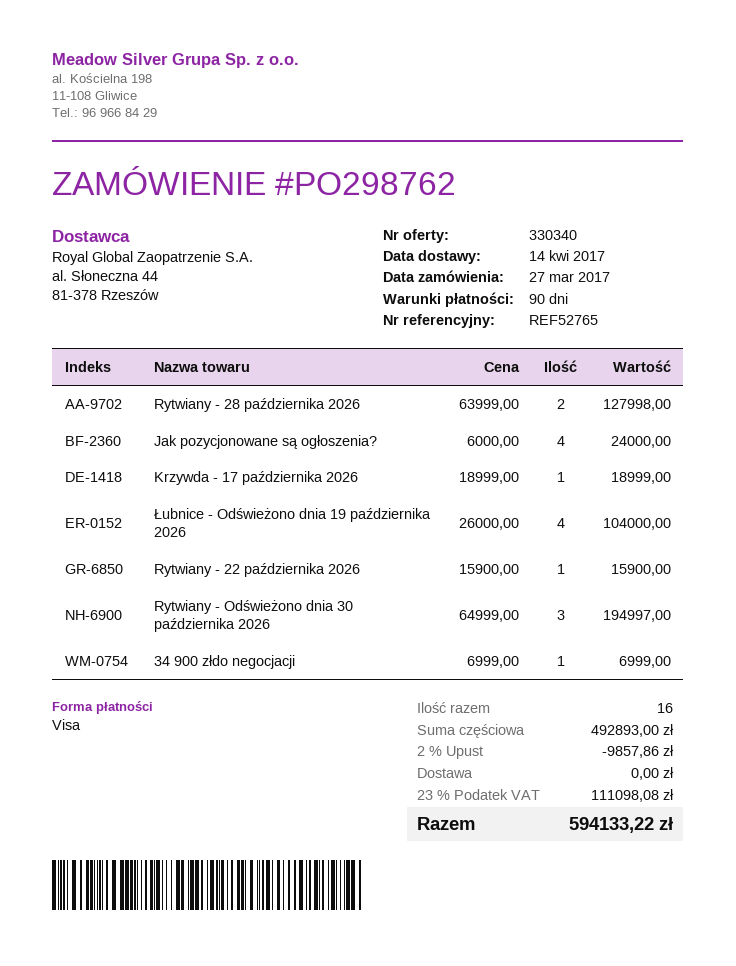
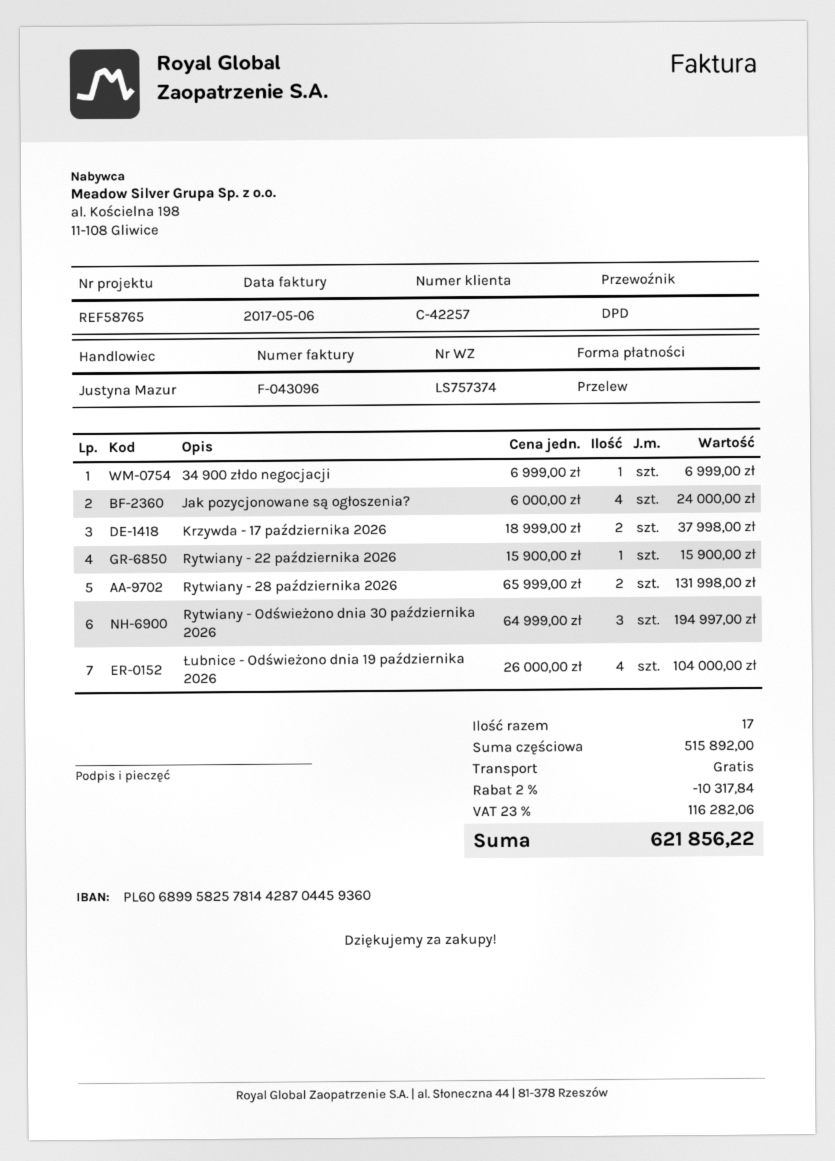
reference: REF52765 -> REF58765
payment method: Visa -> bank transfer
Rytwiany - 28 października 2026: 2 x 63999.00 = 127998.00 -> 2 x 65999.00 = 131998.00
Krzywda - 17 października 2026: 1 x 18999.00 = 18999.00 -> 2 x 18999.00 = 37998.00
total quantity: 16 -> 17
subtotal: 492893.00 -> 515892.00
discount: 2% = 9857.86 -> 2% = 10317.84
tax: 23% = 111098.08 -> 23% = 116282.06
total: 594133.22 -> 621856.22

